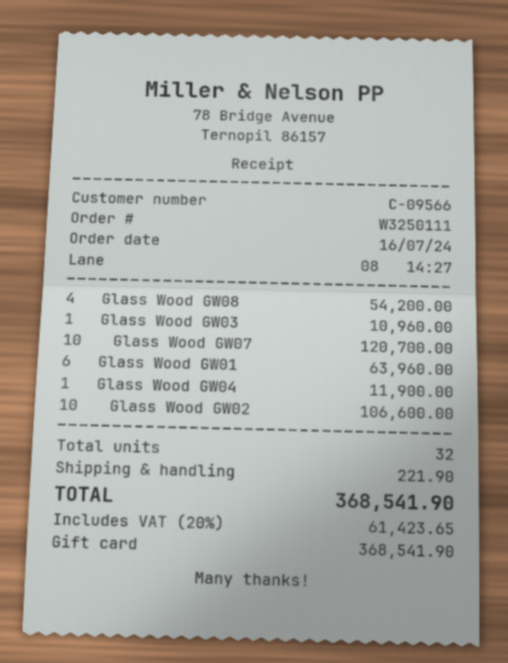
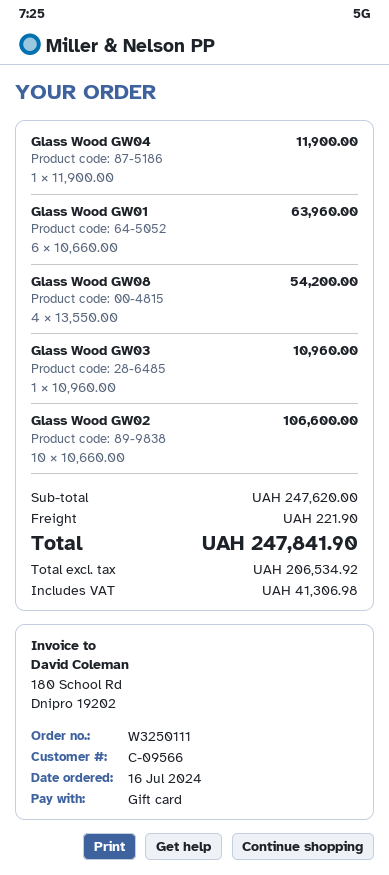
Glass Wood GW07: 10 for 120700.00 -> none
tax: 61423.65 -> 41306.98
total: 368541.90 -> 247841.90

